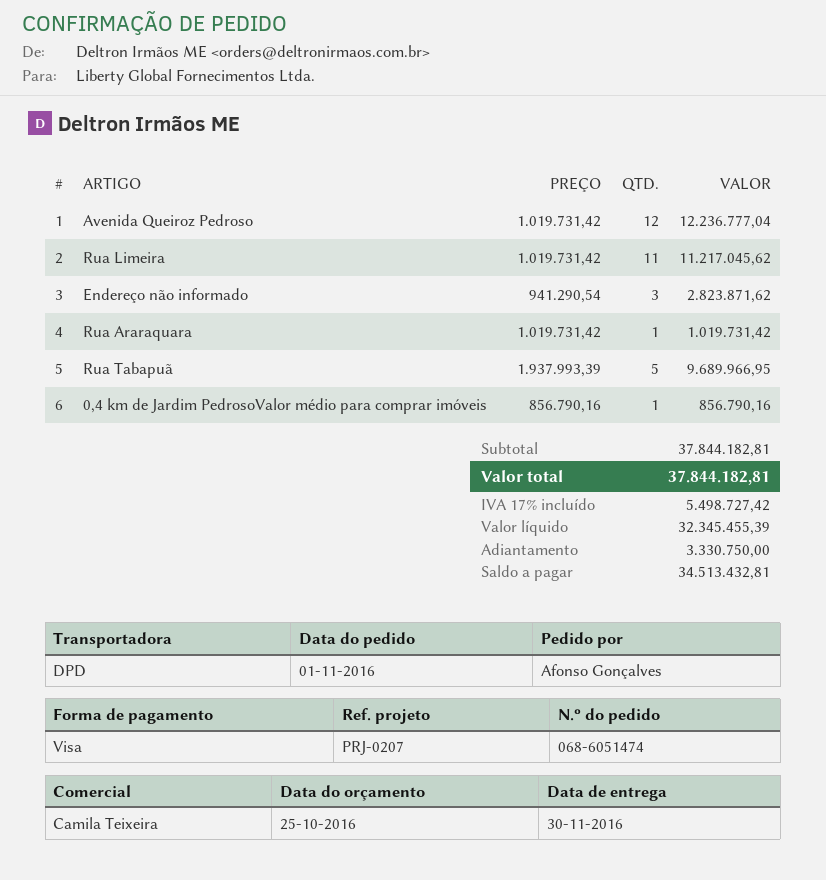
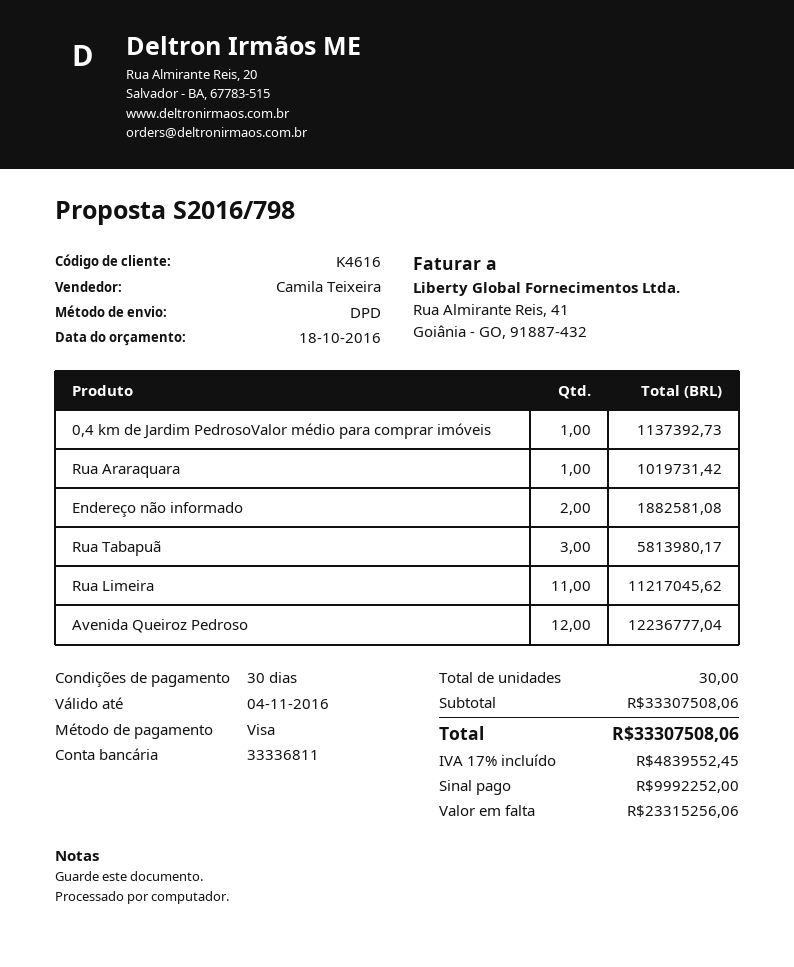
quote date: 2016-10-25 -> 2016-10-18
Endereço não informado: 3 for 2823871.62 -> 2 for 1882581.08
Rua Tabapuã: 5 for 9689966.95 -> 3 for 5813980.17
0,4 km de Jardim PedrosoValor médio para comprar imóveis: 1 for 856790.16 -> 1 for 1137392.73
subtotal: 37844182.81 -> 33307508.06
tax: 17% = 5498727.42 -> 17% = 4839552.45
total: 37844182.81 -> 33307508.06
deposit: 3330750.00 -> 9992252.00
balance: 34513432.81 -> 23315256.06

